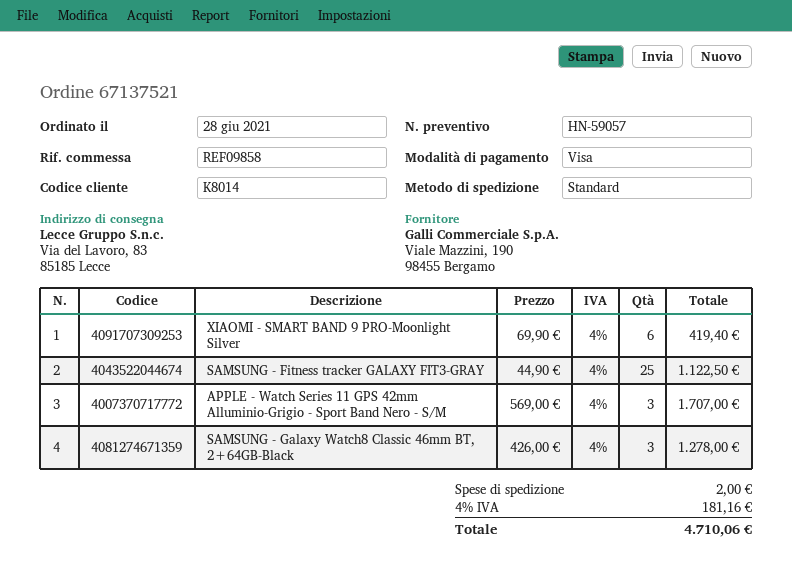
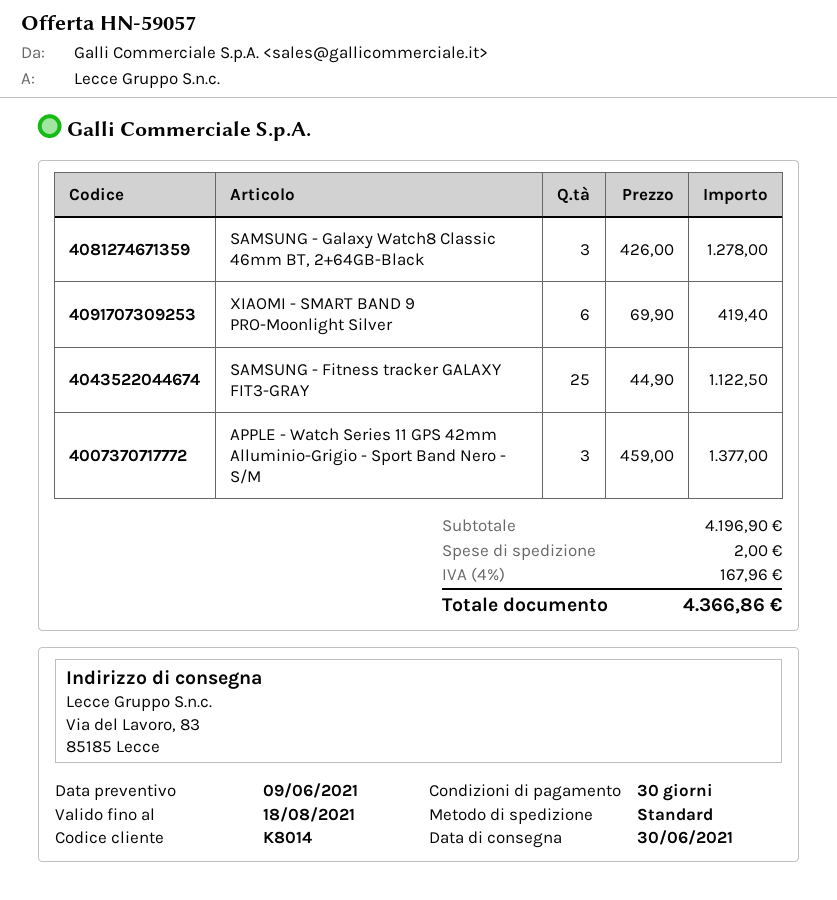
APPLE - Watch Series 11 GPS 42mm Alluminio-Grigio - Sport Band Nero - S/M: 3 x 569.00 = 1707.00 -> 3 x 459.00 = 1377.00
tax: 4% = 181.16 -> 4% = 167.96
total: 4710.06 -> 4366.86

